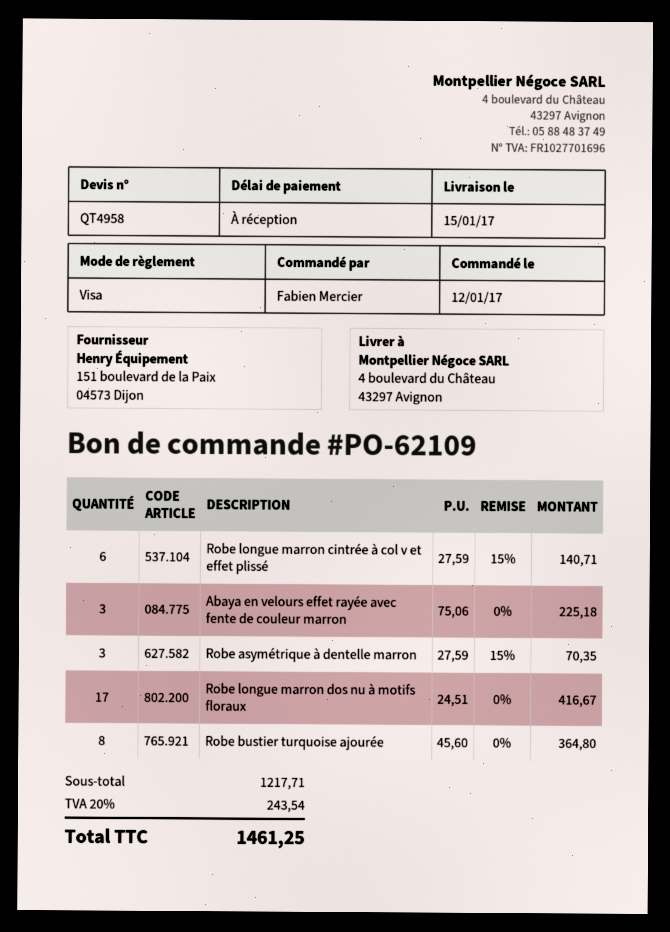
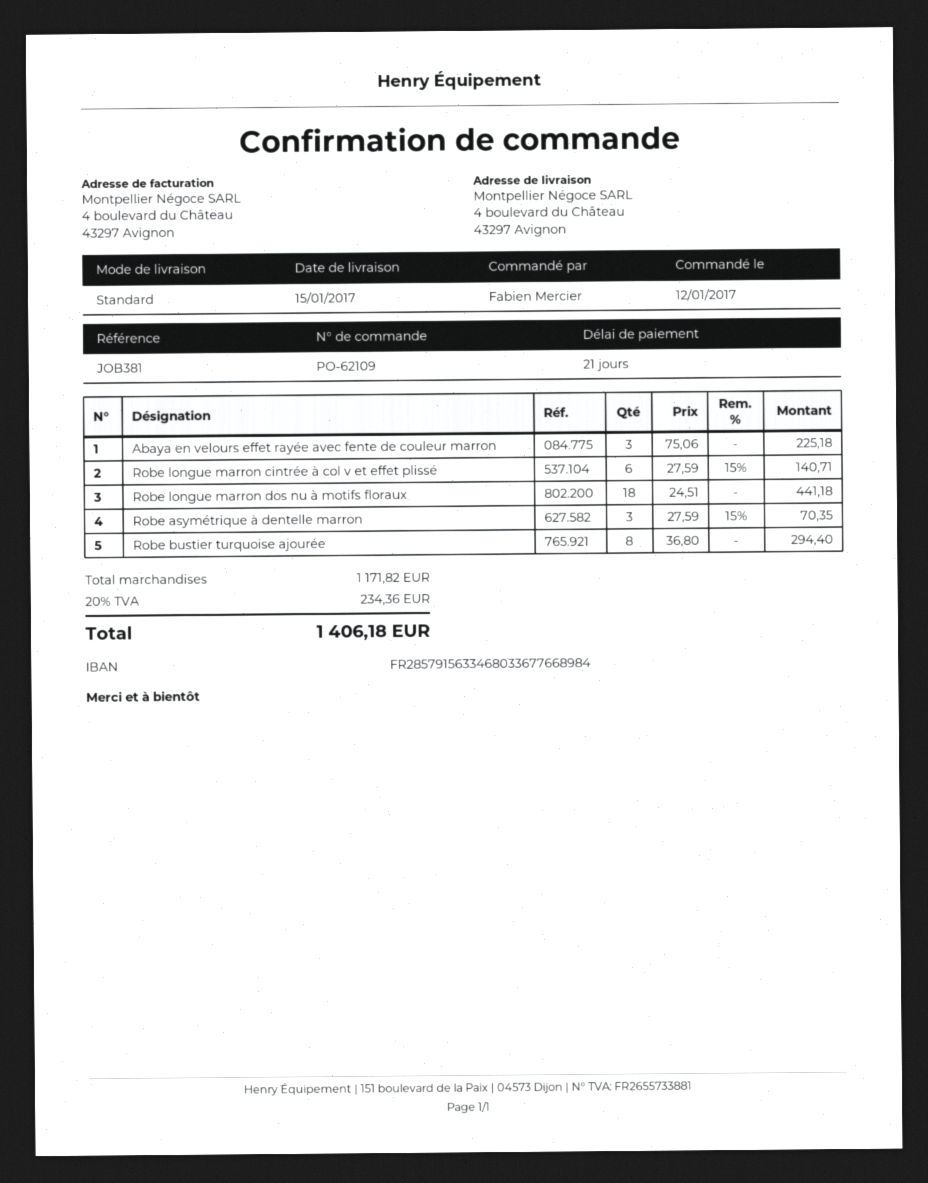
payment terms: on receipt -> 21 days
Robe longue marron dos nu à motifs floraux: 17 x 24.51 = 416.67 -> 18 x 24.51 = 441.18
Robe bustier turquoise ajourée: 8 x 45.60 = 364.80 -> 8 x 36.80 = 294.40
subtotal: 1217.71 -> 1171.82
tax: 20% = 243.54 -> 20% = 234.36
total: 1461.25 -> 1406.18

